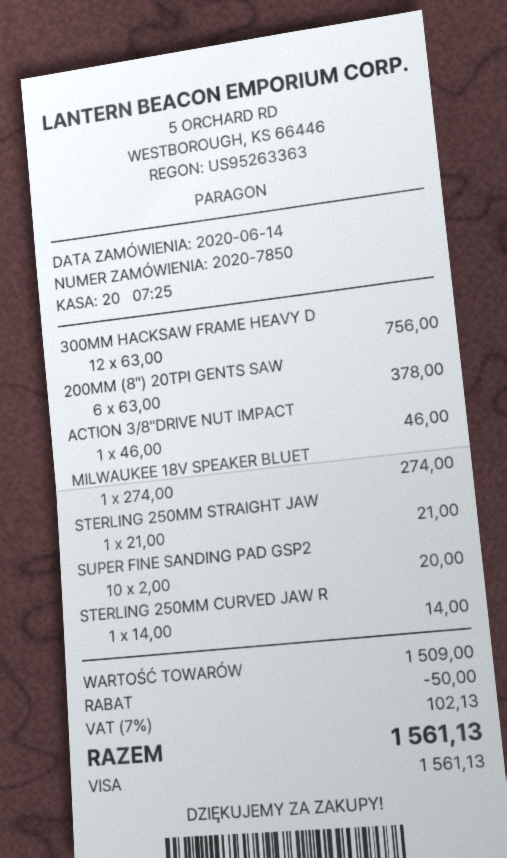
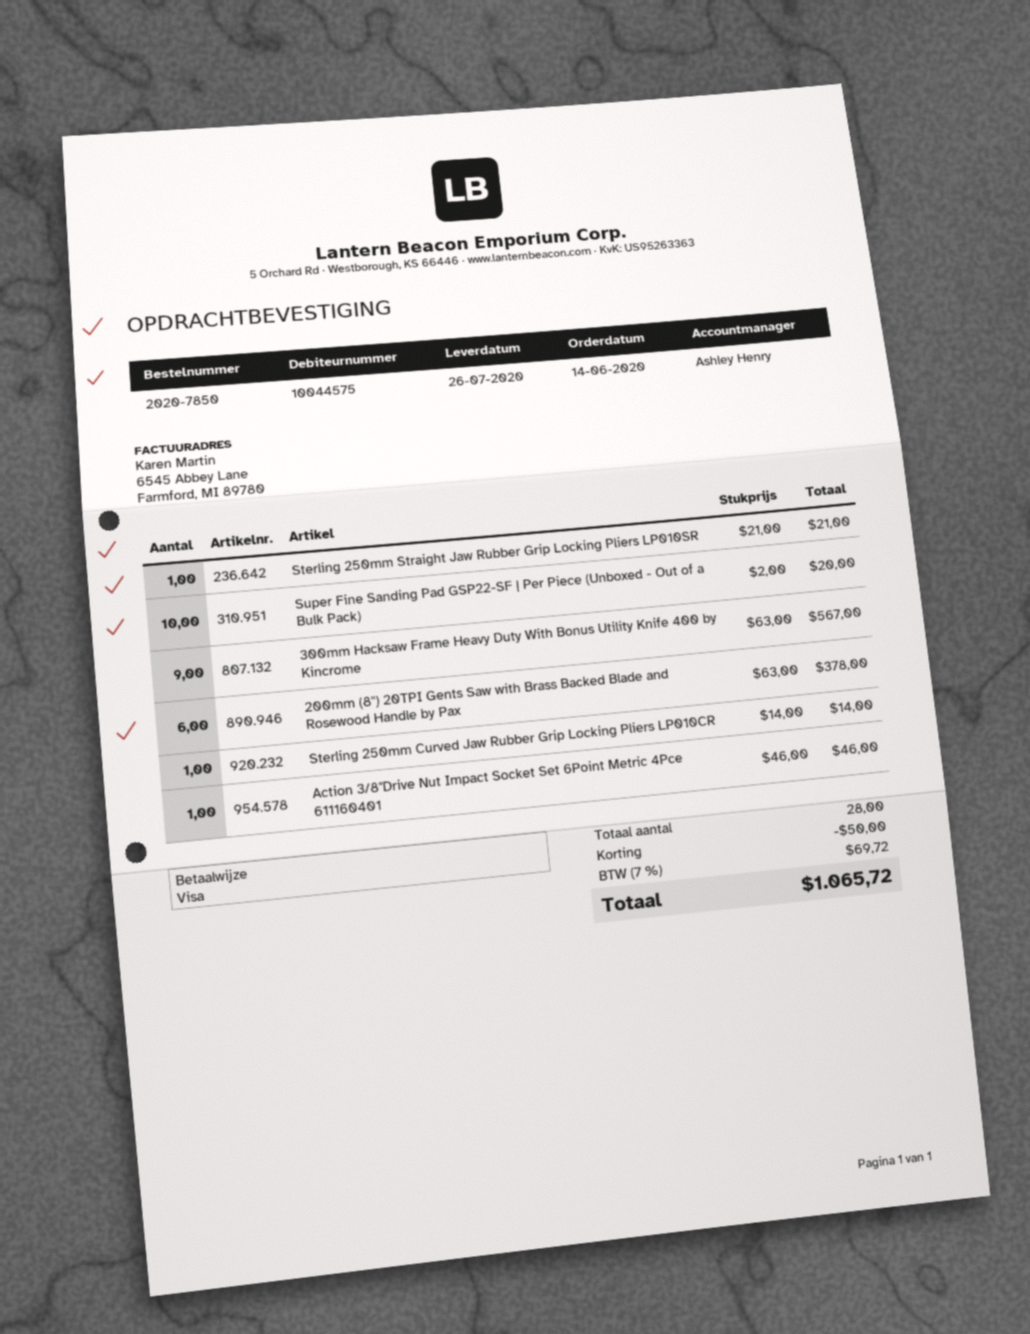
300MM HACKSAW FRAME HEAVY D: 12 x 63.00 = 756.00 -> 9 x 63.00 = 567.00
MILWAUKEE 18V SPEAKER BLUET: 1 x 274.00 = 274.00 -> none
tax: 7% = 102.13 -> 7% = 69.72
total: 1561.13 -> 1065.72

